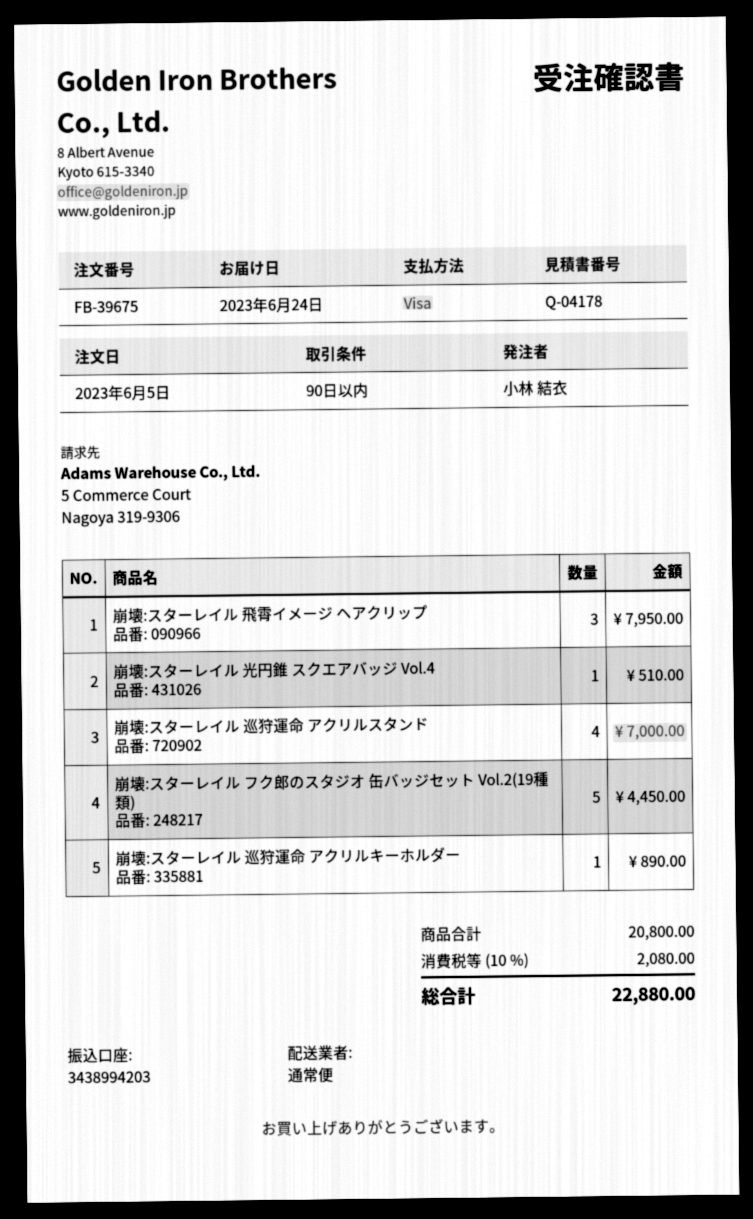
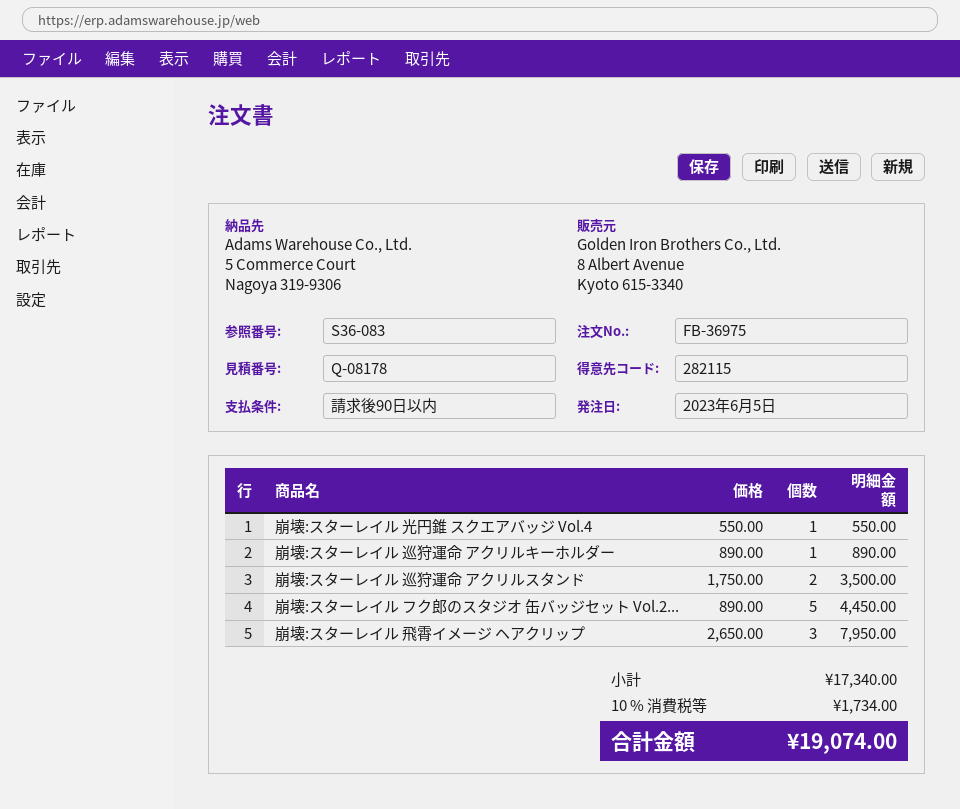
quote number: Q-04178 -> Q-08178
order number: FB-39675 -> FB-36975
崩壊:スターレイル 光円錐 スクエアバッジ Vol.4: 1 for 510.00 -> 1 for 550.00
崩壊:スターレイル 巡狩運命 アクリルスタンド: 4 for 7000.00 -> 2 for 3500.00
subtotal: 20800.00 -> 17340.00
tax: 10% = 2080.00 -> 10% = 1734.00
total: 22880.00 -> 19074.00

